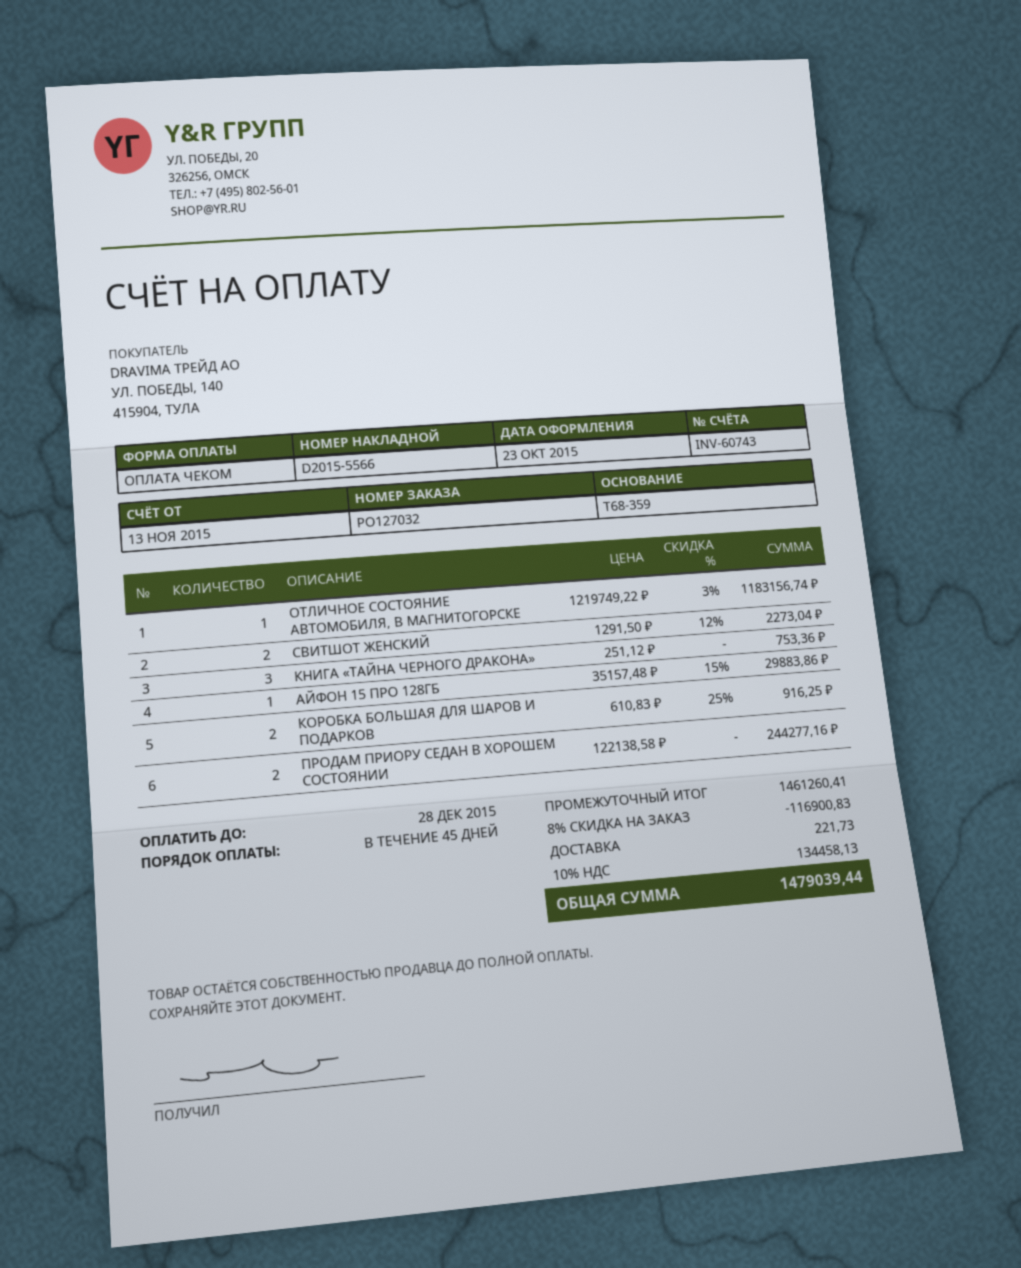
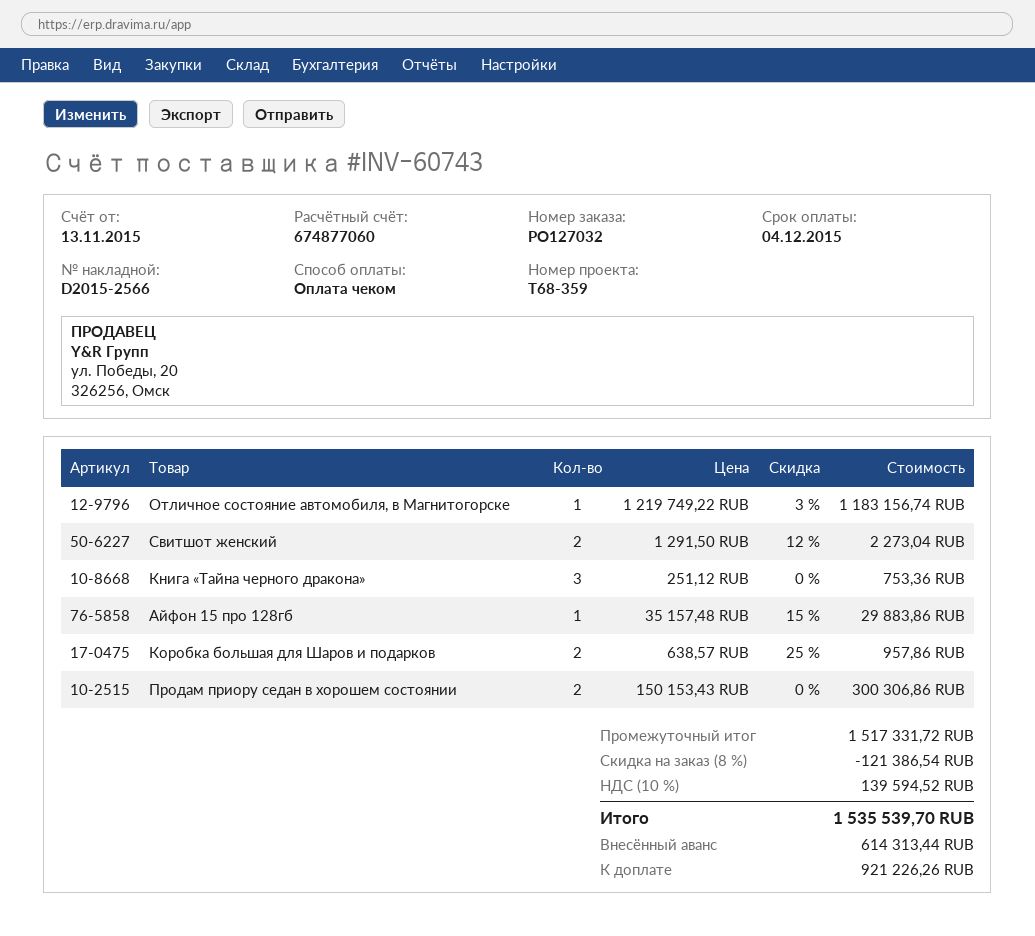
delivery note number: D2015-5566 -> D2015-2566
due date: 2015-12-28 -> 2015-12-04
КОРОБКА БОЛЬШАЯ ДЛЯ ШАРОВ И ПОДАРКОВ: 2 x 610.83 - 25% = 916.25 -> 2 x 638.57 - 25% = 957.86
ПРОДАМ ПРИОРУ СЕДАН В ХОРОШЕМ СОСТОЯНИИ: 2 x 122138.58 = 244277.16 -> 2 x 150153.43 = 300306.86
subtotal: 1461260.41 -> 1517331.72
discount: 8% = 116900.83 -> 8% = 121386.54
shipping: 221.73 -> none
tax: 10% = 134458.13 -> 10% = 139594.52
total: 1479039.44 -> 1535539.70

